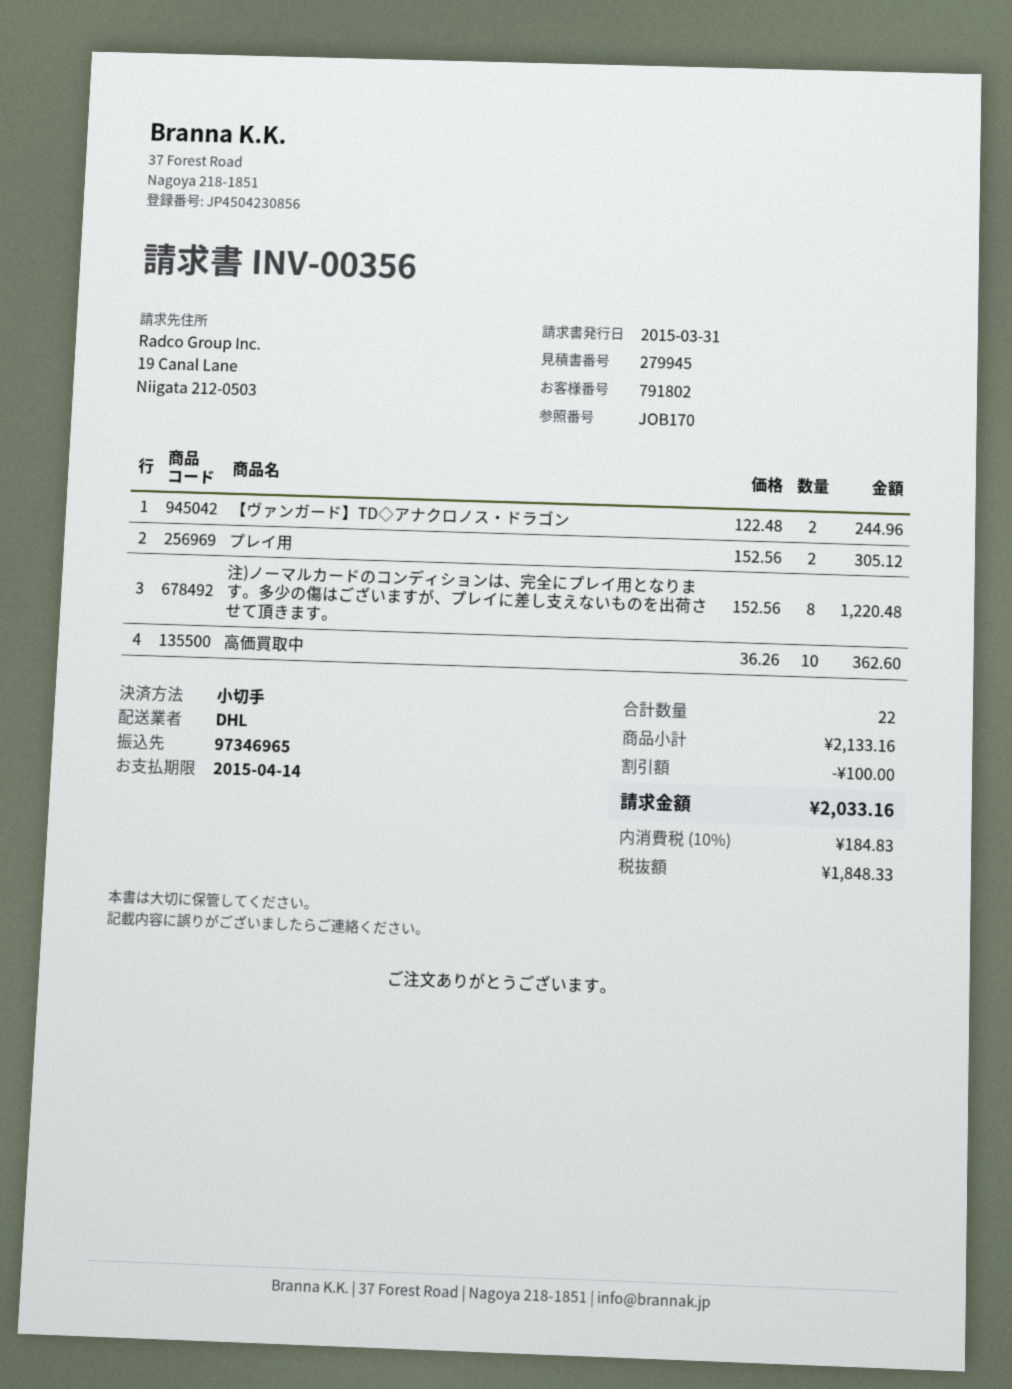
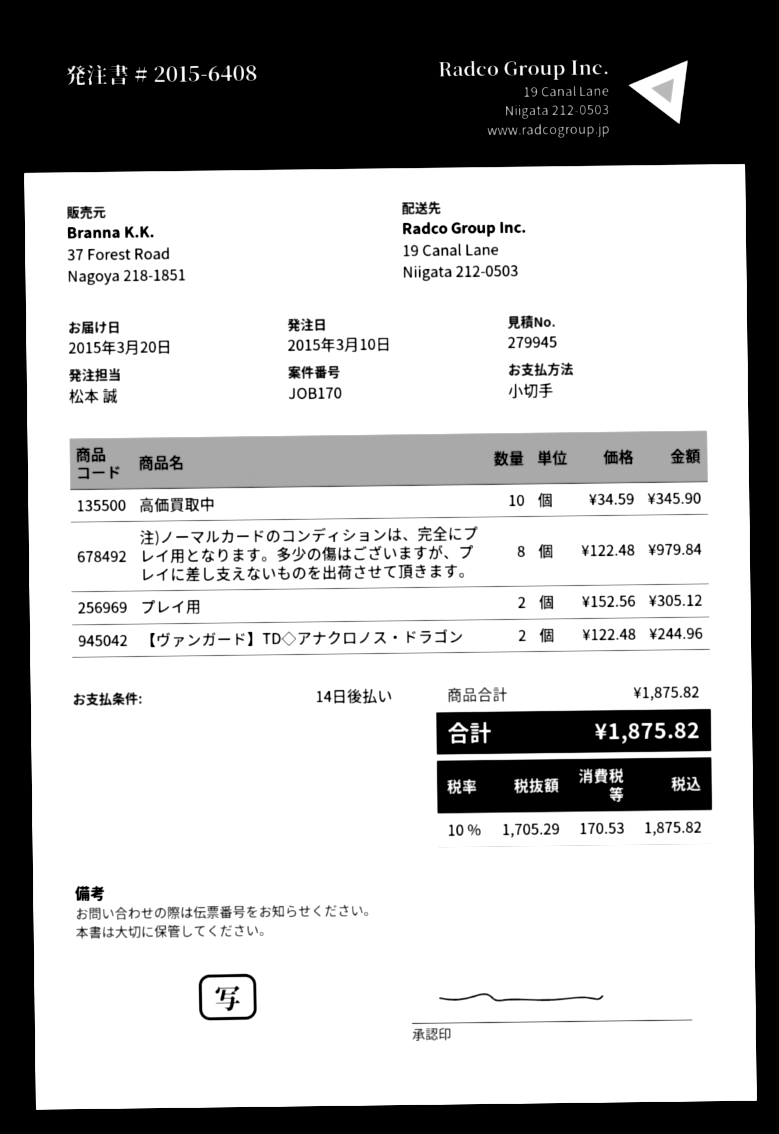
注)ノーマルカードのコンディションは、完全にプレイ用となります。多少の傷はございますが、プレイに差し支えないものを出荷させて頂きます。: 8 x 152.56 = 1220.48 -> 8 x 122.48 = 979.84
高価買取中: 10 x 36.26 = 362.60 -> 10 x 34.59 = 345.90
subtotal: 2133.16 -> 1875.82
discount: 100.00 -> none
net: 1848.33 -> 1705.29
tax: 10% = 184.83 -> 10% = 170.53
total: 2033.16 -> 1875.82

